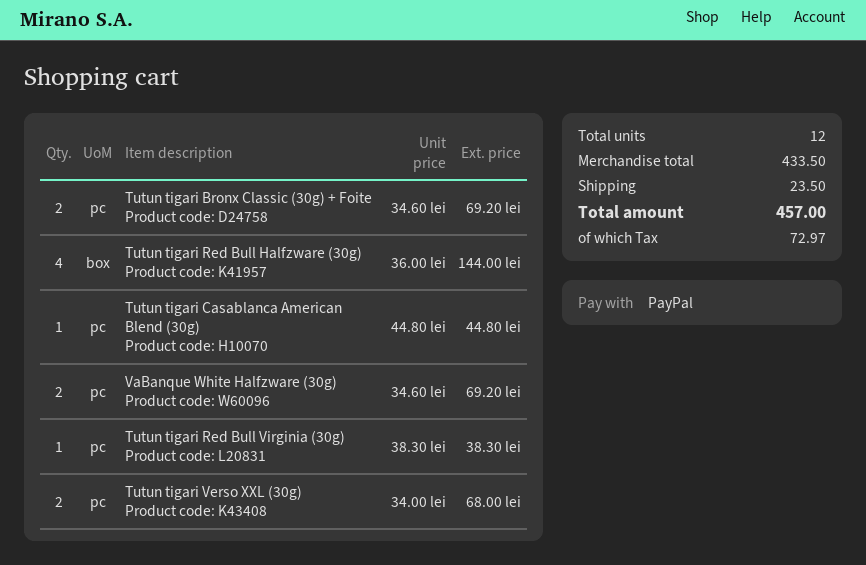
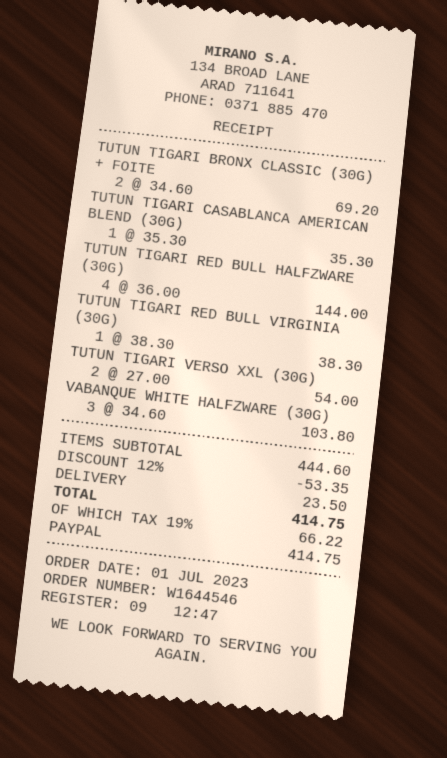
Tutun tigari Casablanca American Blend (30g): 1 x 44.80 = 44.80 -> 1 x 35.30 = 35.30
VaBanque White Halfzware (30g): 2 x 34.60 = 69.20 -> 3 x 34.60 = 103.80
Tutun tigari Verso XXL (30g): 2 x 34.00 = 68.00 -> 2 x 27.00 = 54.00
subtotal: 433.50 -> 444.60
discount: none -> 12% = 53.35
tax: 72.97 -> 66.22
total: 457.00 -> 414.75

